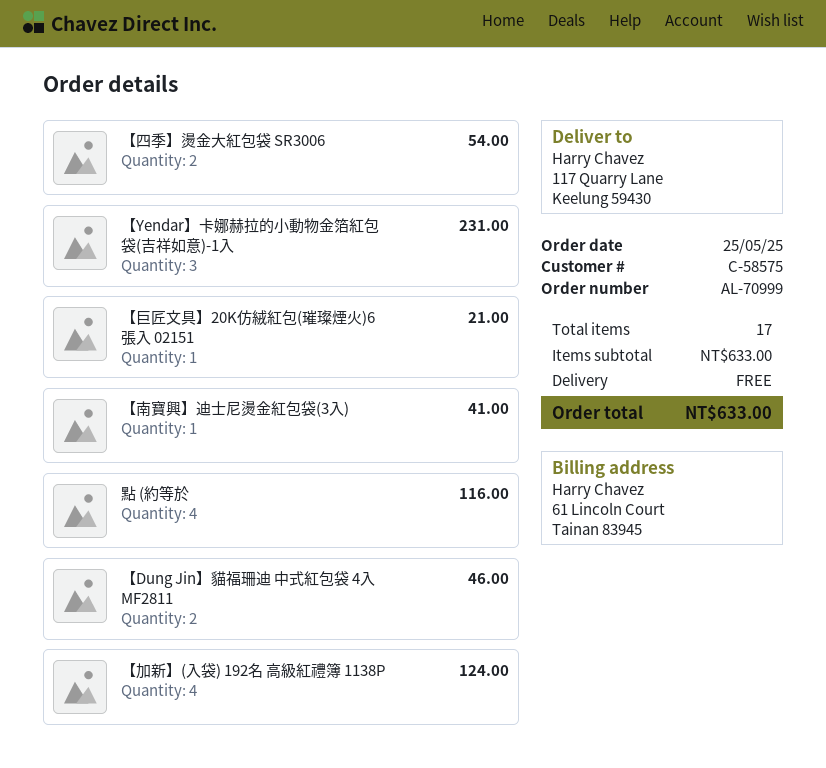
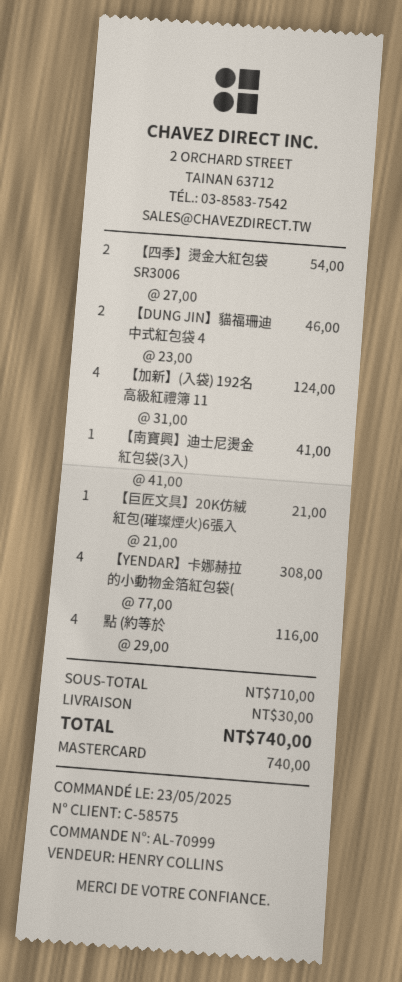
order date: 2025-05-25 -> 2025-05-23
【Yendar】卡娜赫拉的小動物金箔紅包袋(吉祥如意)-1入: 3 for 231.00 -> 4 for 308.00
subtotal: 633.00 -> 710.00
shipping: 0.00 -> 30.00
total: 633.00 -> 740.00

